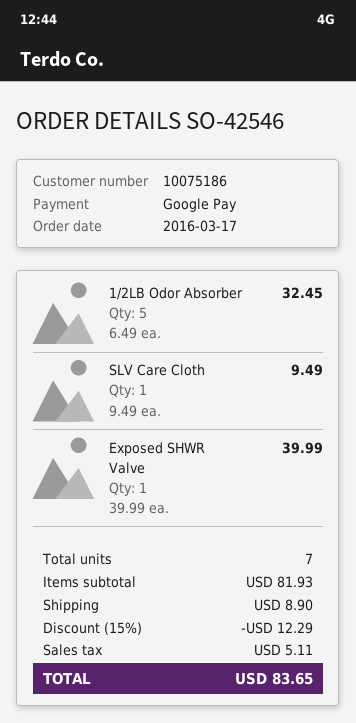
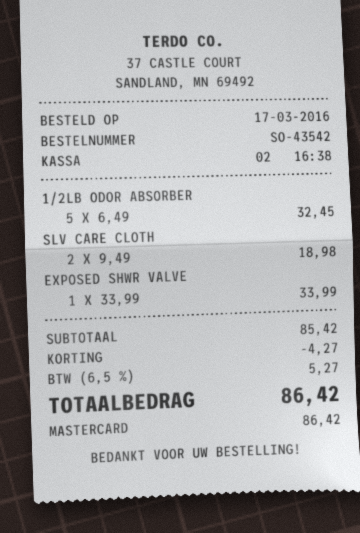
order number: SO-42546 -> SO-43542
payment method: Google Pay -> Mastercard
SLV Care Cloth: 1 x 9.49 = 9.49 -> 2 x 9.49 = 18.98
Exposed SHWR Valve: 1 x 39.99 = 39.99 -> 1 x 33.99 = 33.99
subtotal: 81.93 -> 85.42
discount: 12.29 -> 4.27
shipping: 8.90 -> none
tax: 5.11 -> 5.27
total: 83.65 -> 86.42

